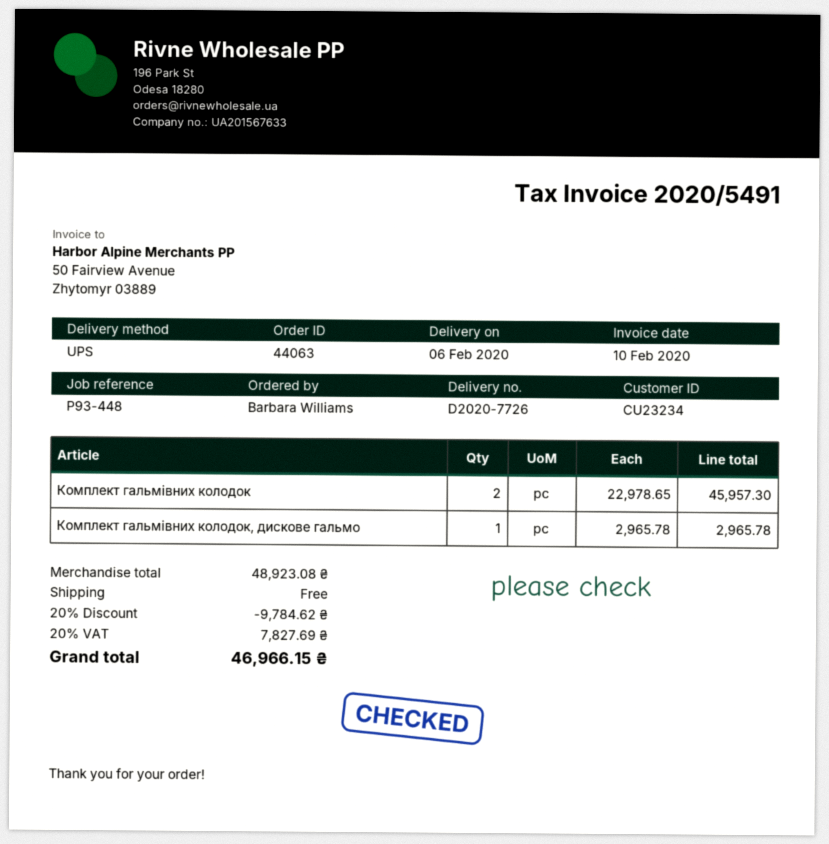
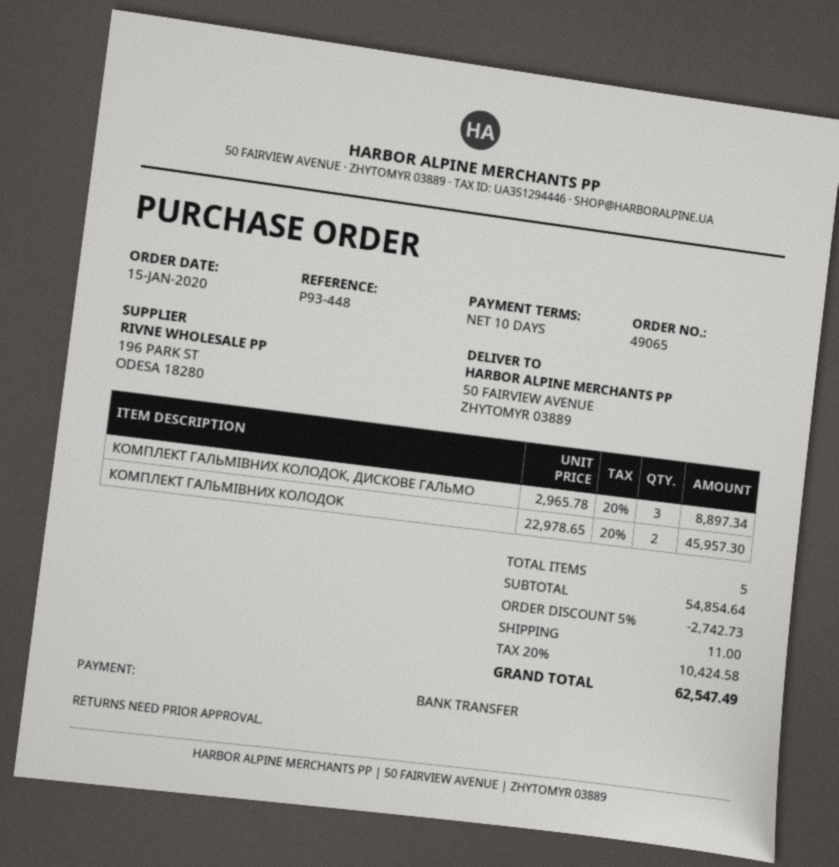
order number: 44063 -> 49065
Комплект гальмівних колодок, дискове гальмо: 1 x 2965.78 = 2965.78 -> 3 x 2965.78 = 8897.34
subtotal: 48923.08 -> 54854.64
discount: 20% = 9784.62 -> 5% = 2742.73
shipping: 0.00 -> 11.00
tax: 20% = 7827.69 -> 20% = 10424.58
total: 46966.15 -> 62547.49

